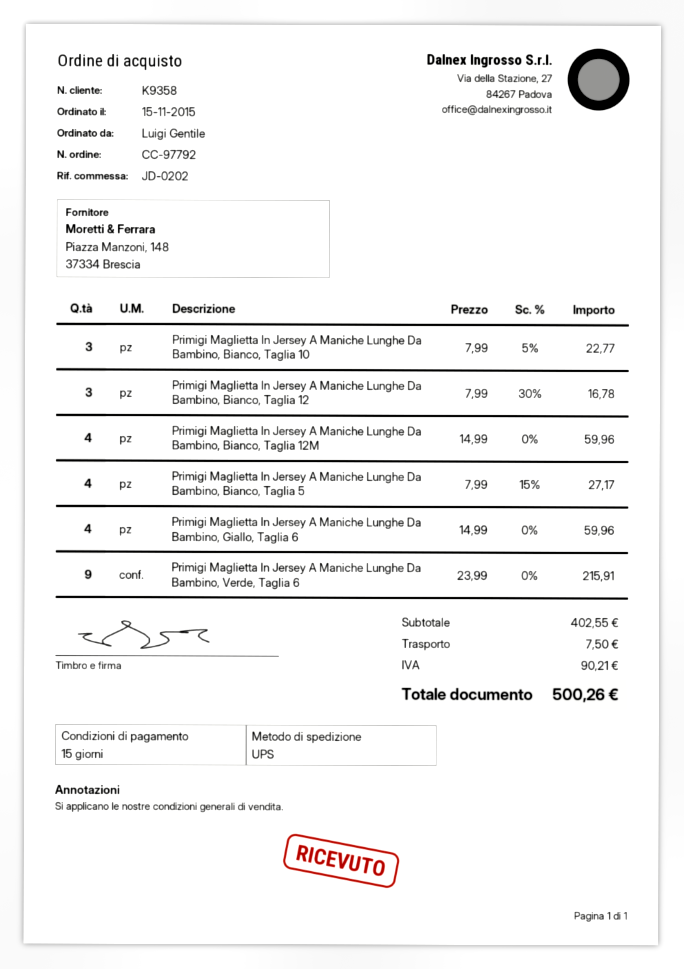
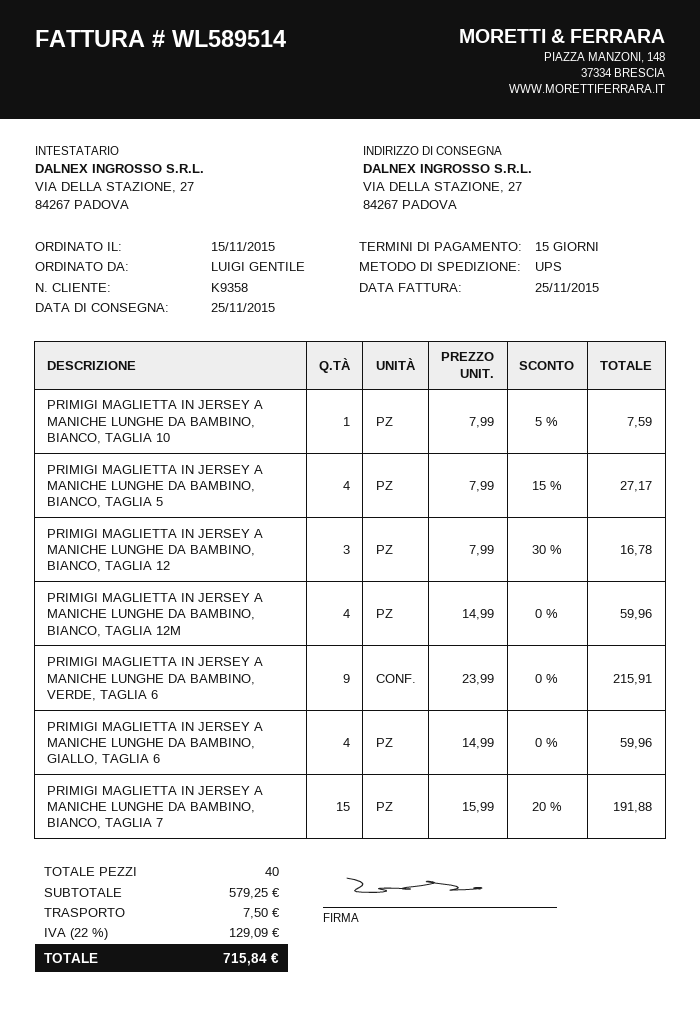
Primigi Maglietta In Jersey A Maniche Lunghe Da Bambino, Bianco, Taglia 10: 3 x 7.99 - 5% = 22.77 -> 1 x 7.99 - 5% = 7.59
PRIMIGI MAGLIETTA IN JERSEY A MANICHE LUNGHE DA BAMBINO, BIANCO, TAGLIA 7: none -> 15 x 15.99 - 20% = 191.88
subtotal: 402.55 -> 579.25
tax: 90.21 -> 129.09
total: 500.26 -> 715.84

